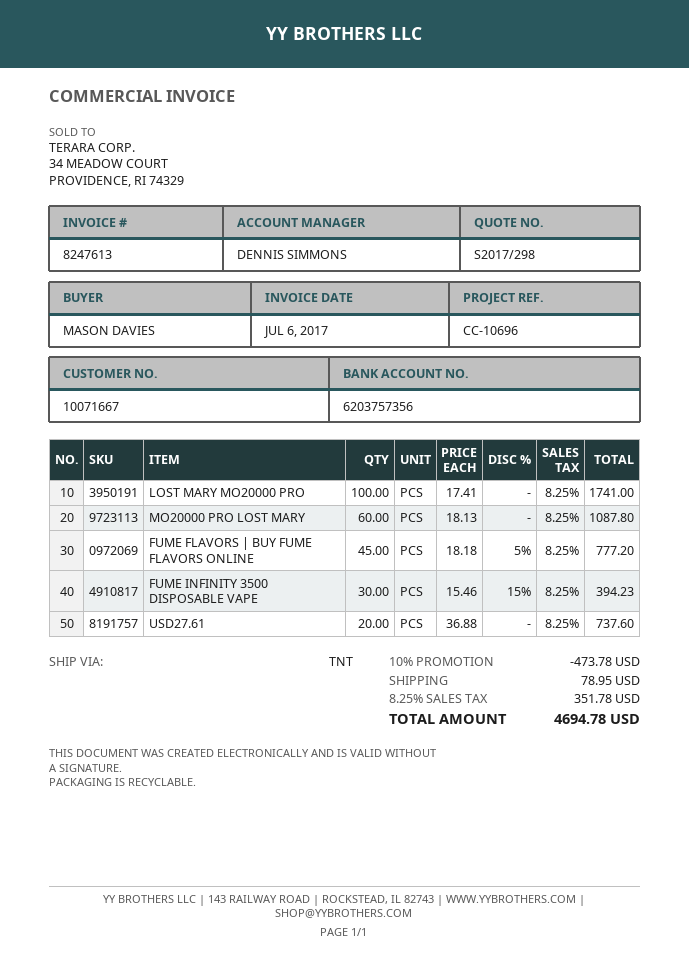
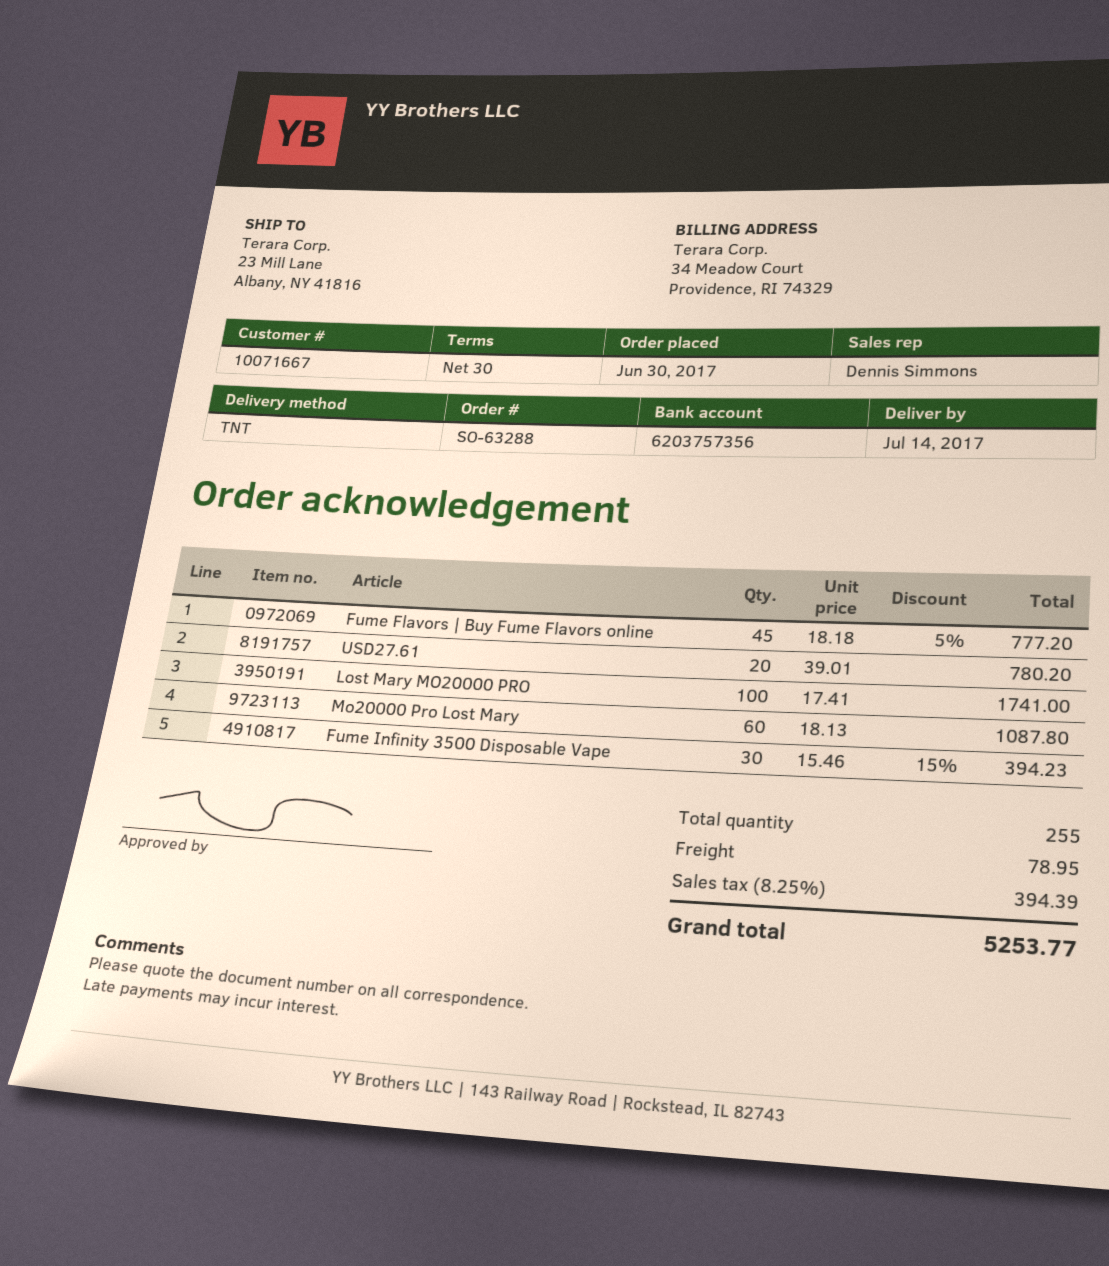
USD27.61: 20 x 36.88 = 737.60 -> 20 x 39.01 = 780.20
discount: 10% = 473.78 -> none
tax: 8.25% = 351.78 -> 8.25% = 394.39
total: 4694.78 -> 5253.77

